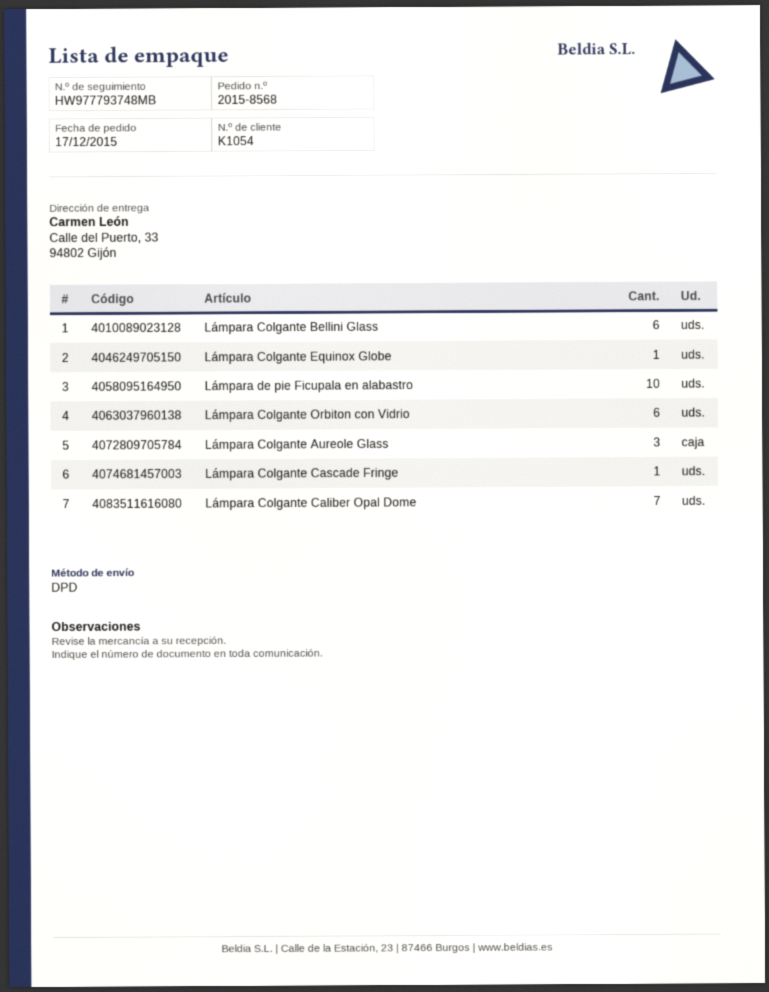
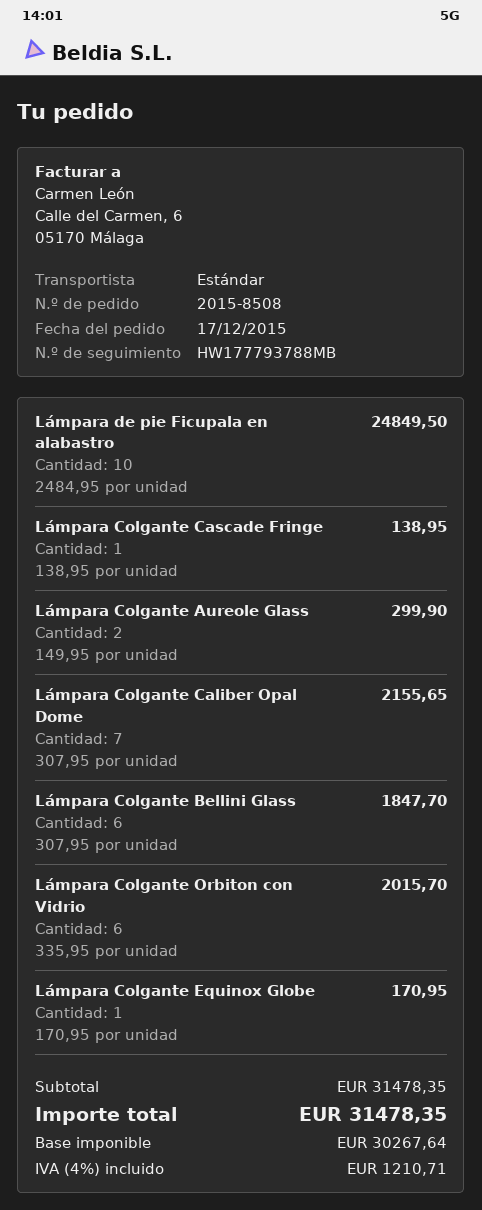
order number: 2015-8568 -> 2015-8508
shipping method: DPD -> standard
tracking number: HW977793748MB -> HW177793788MB
Lámpara Colgante Aureole Glass: 3 -> 2

